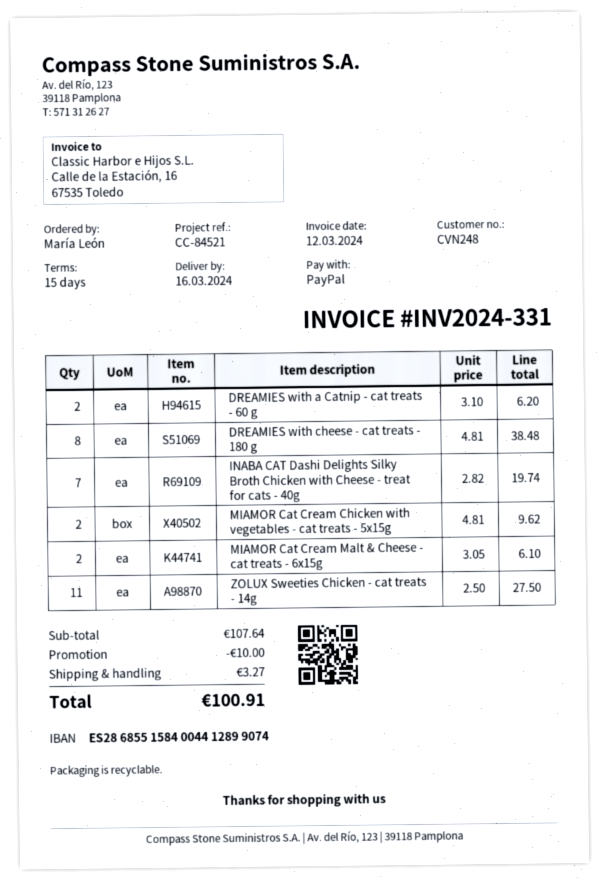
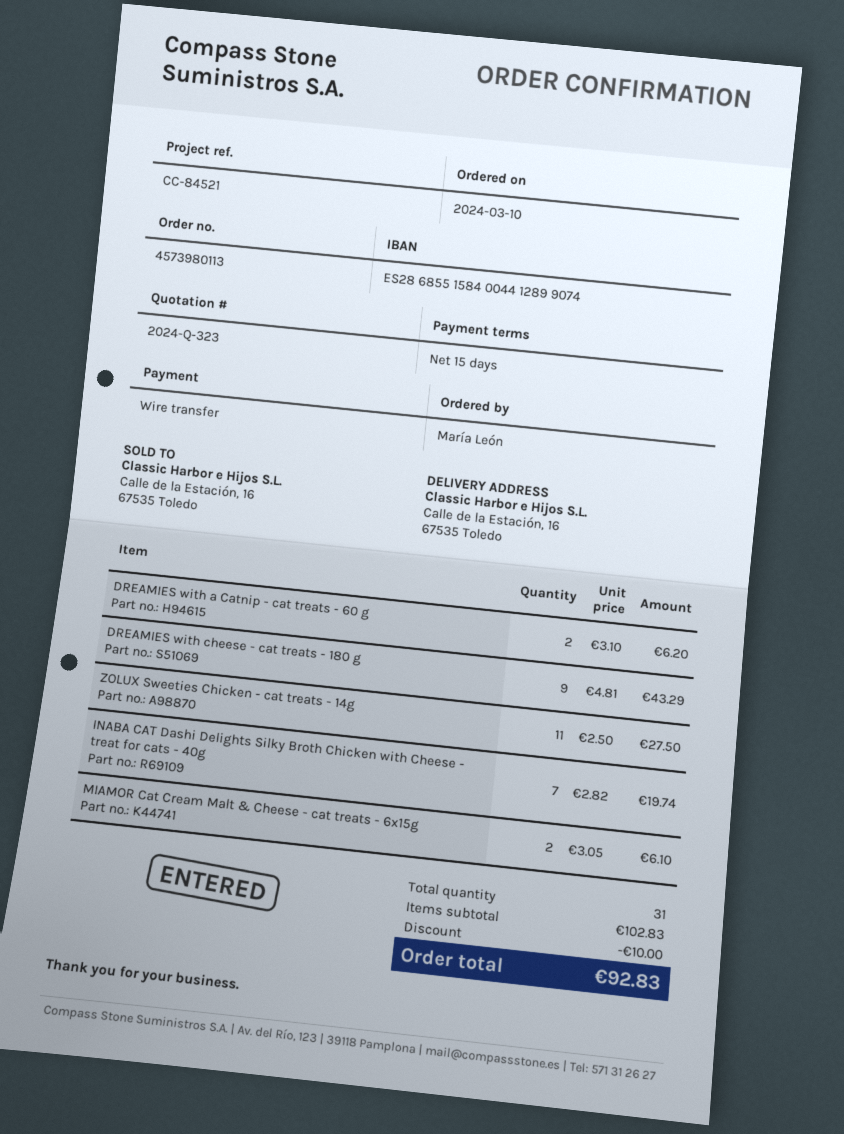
payment method: PayPal -> bank transfer
DREAMIES with cheese - cat treats - 180 g: 8 x 4.81 = 38.48 -> 9 x 4.81 = 43.29
MIAMOR Cat Cream Chicken with vegetables - cat treats - 5x15g: 2 x 4.81 = 9.62 -> none
subtotal: 107.64 -> 102.83
shipping: 3.27 -> none
total: 100.91 -> 92.83

